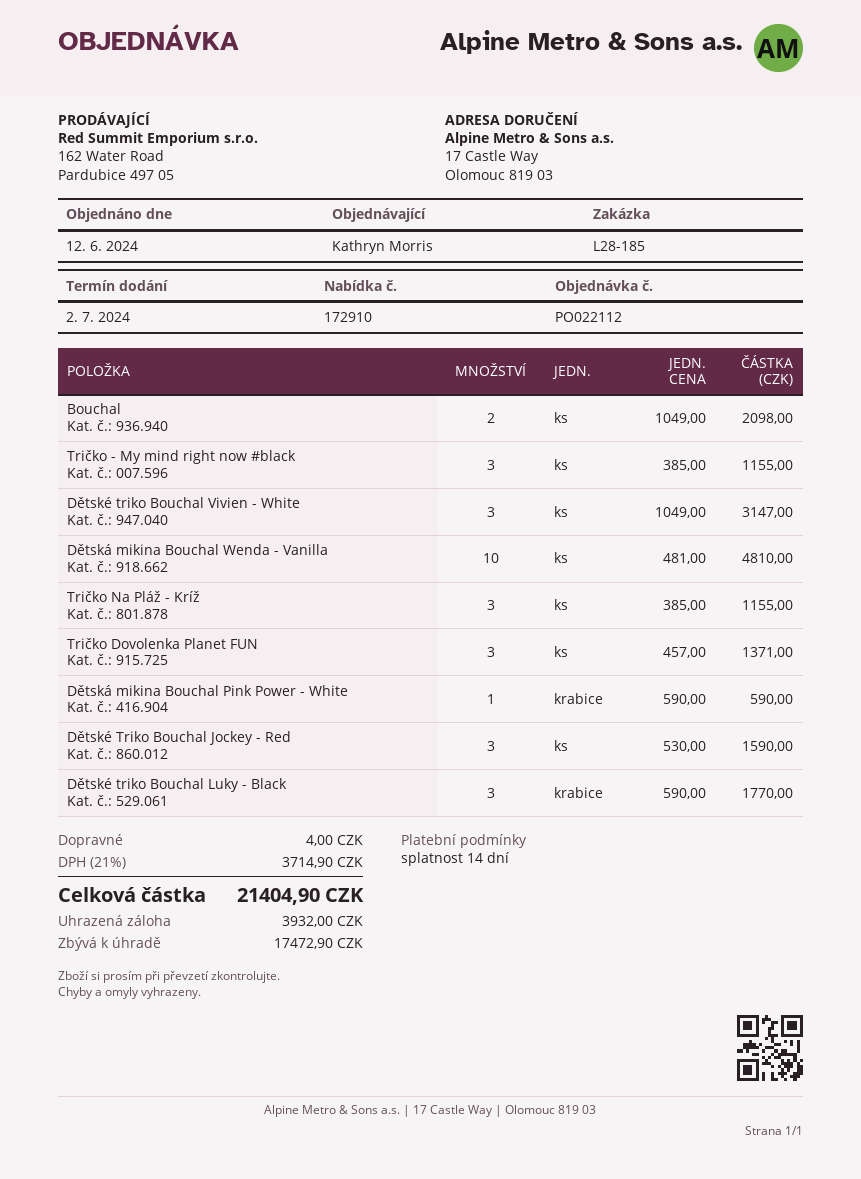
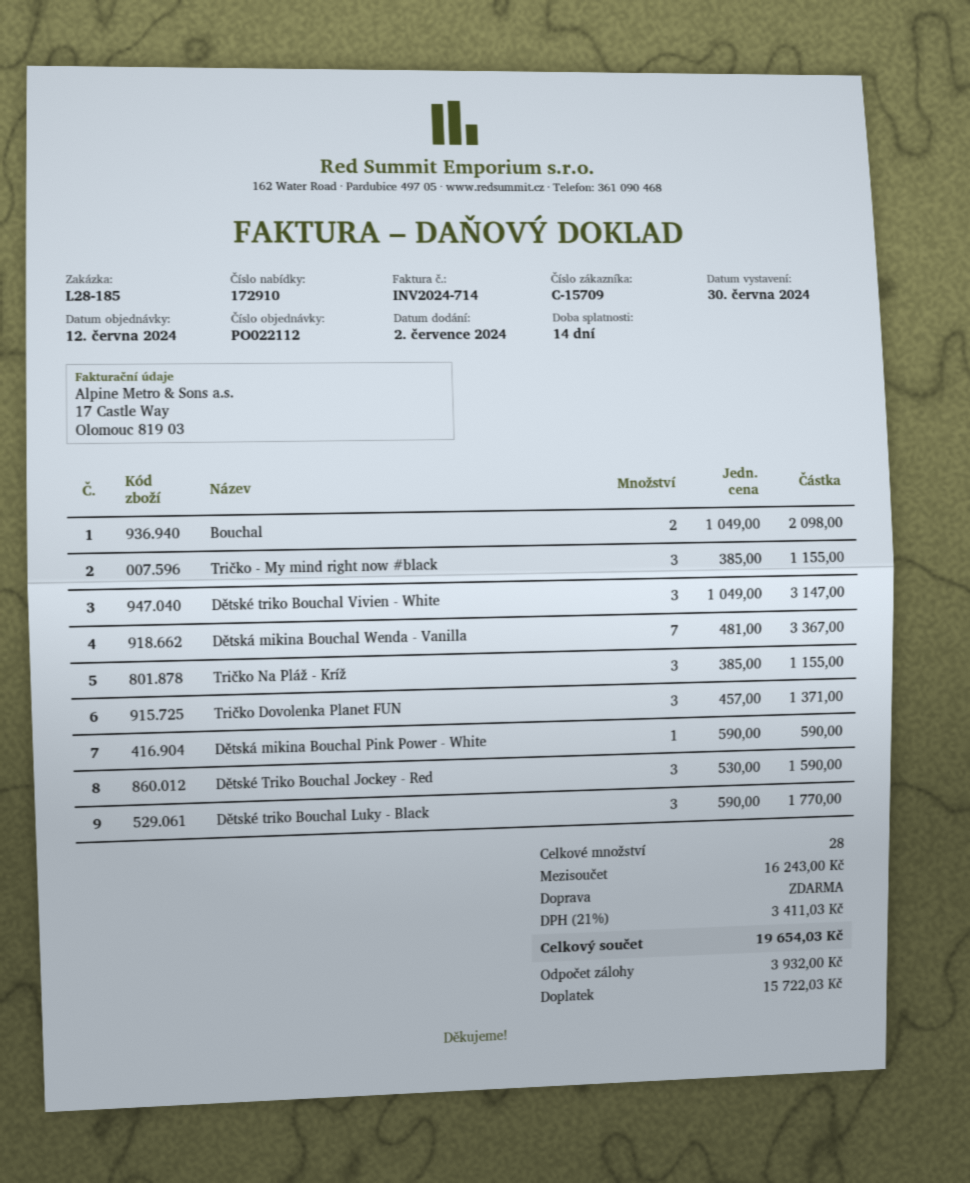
Dětská mikina Bouchal Wenda - Vanilla: 10 x 481.00 = 4810.00 -> 7 x 481.00 = 3367.00
shipping: 4.00 -> 0.00
tax: 21% = 3714.90 -> 21% = 3411.03
total: 21404.90 -> 19654.03
balance: 17472.90 -> 15722.03

